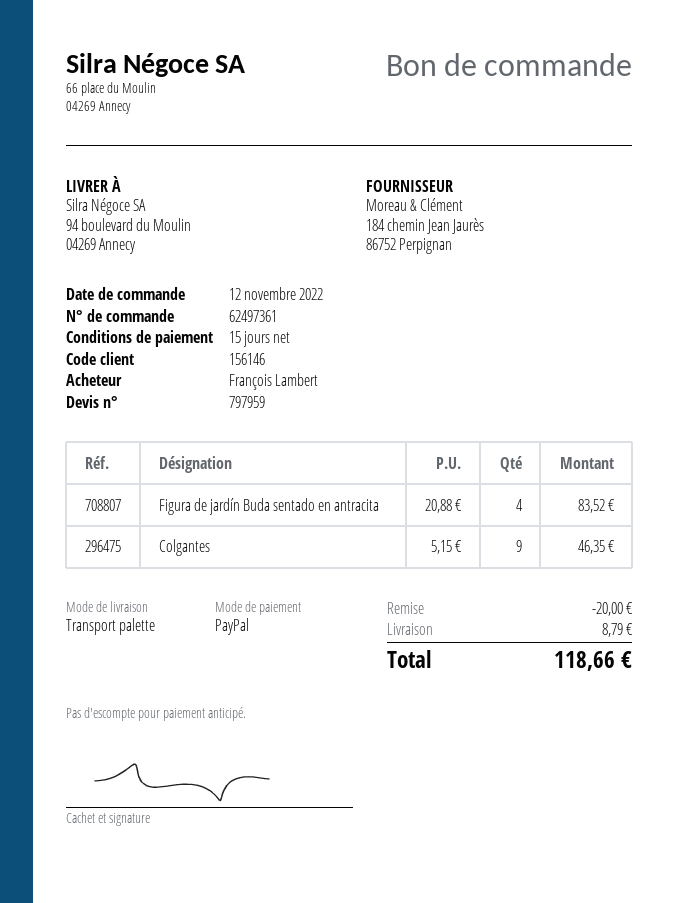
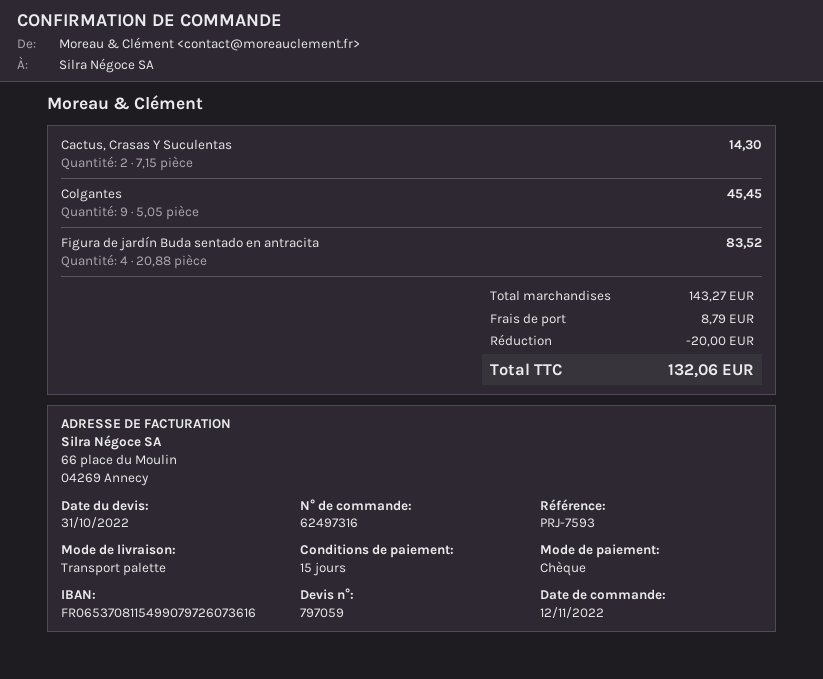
quote number: 797959 -> 797059
order number: 62497361 -> 62497316
payment method: PayPal -> cheque
Colgantes: 9 x 5.15 = 46.35 -> 9 x 5.05 = 45.45
Cactus, Crasas Y Suculentas: none -> 2 x 7.15 = 14.30
total: 118.66 -> 132.06

